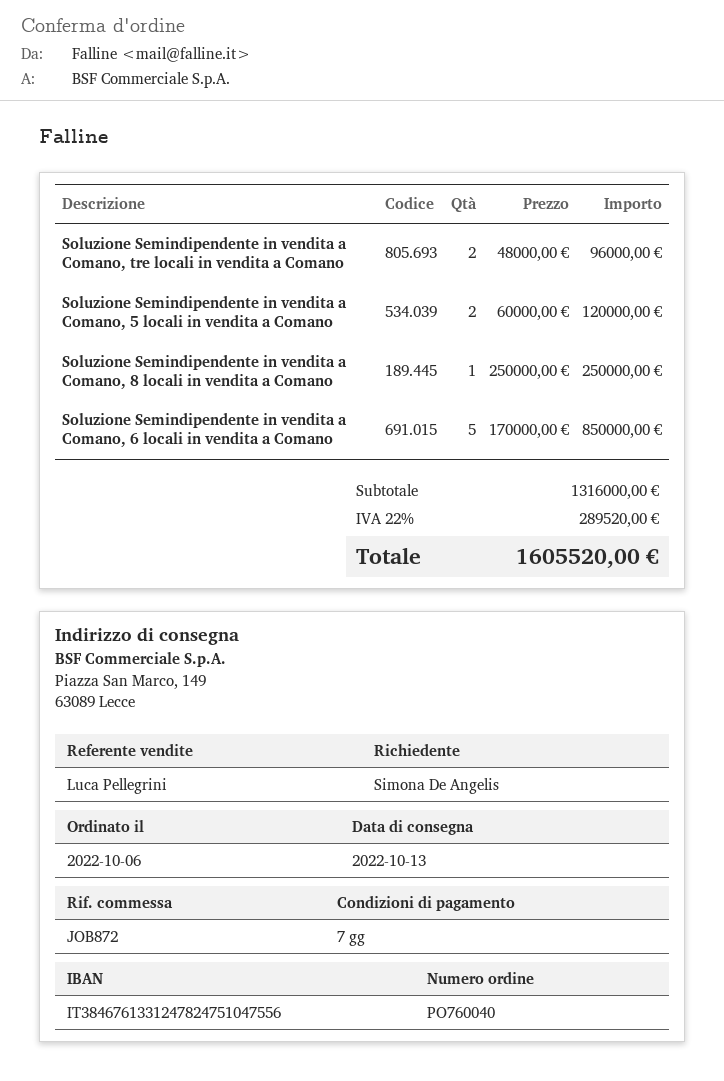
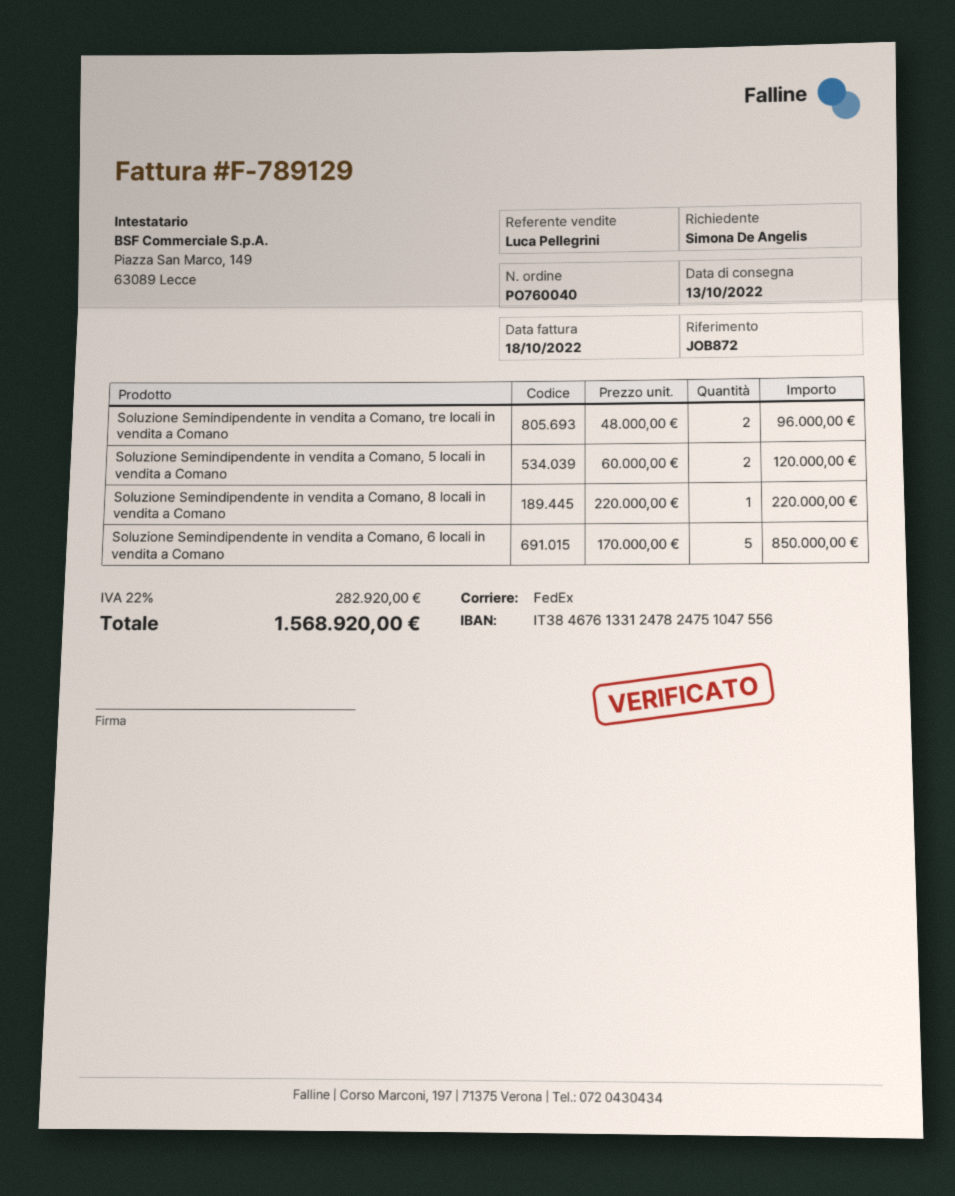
Soluzione Semindipendente in vendita a Comano, 8 locali in vendita a Comano: 1 x 250000.00 = 250000.00 -> 1 x 220000.00 = 220000.00
tax: 22% = 289520.00 -> 22% = 282920.00
total: 1605520.00 -> 1568920.00

